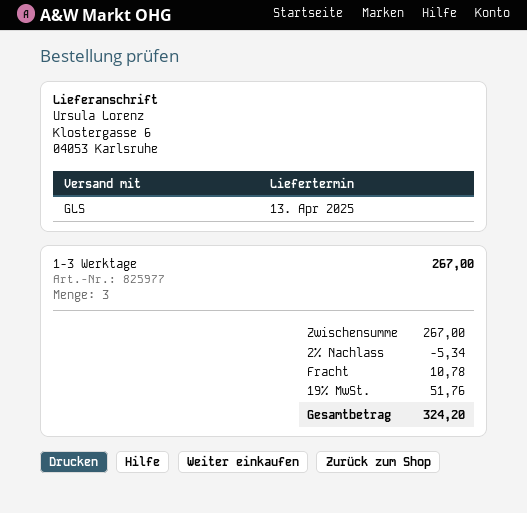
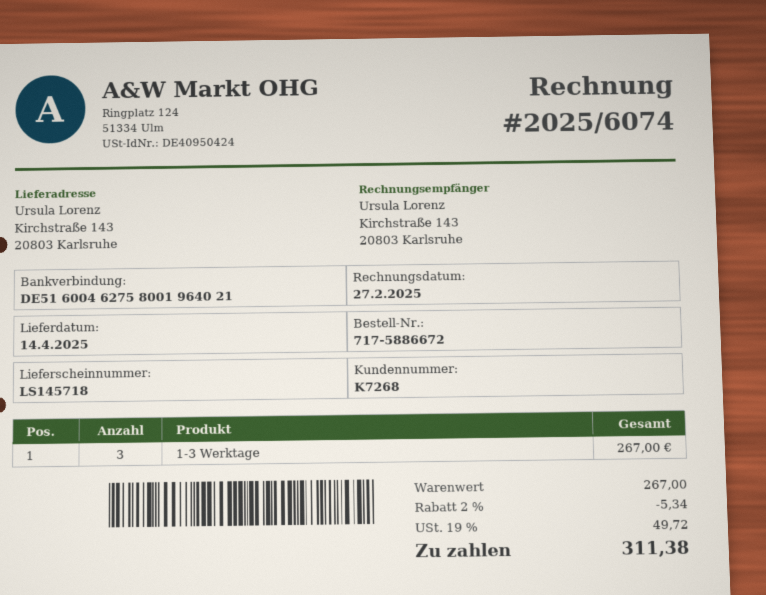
delivery date: 2025-04-13 -> 2025-04-14
ship to: Klostergasse 6, 04053 Karlsruhe -> Kirchstraße 143, 20803 Karlsruhe
shipping: 10.78 -> none
tax: 19% = 51.76 -> 19% = 49.72
total: 324.20 -> 311.38

